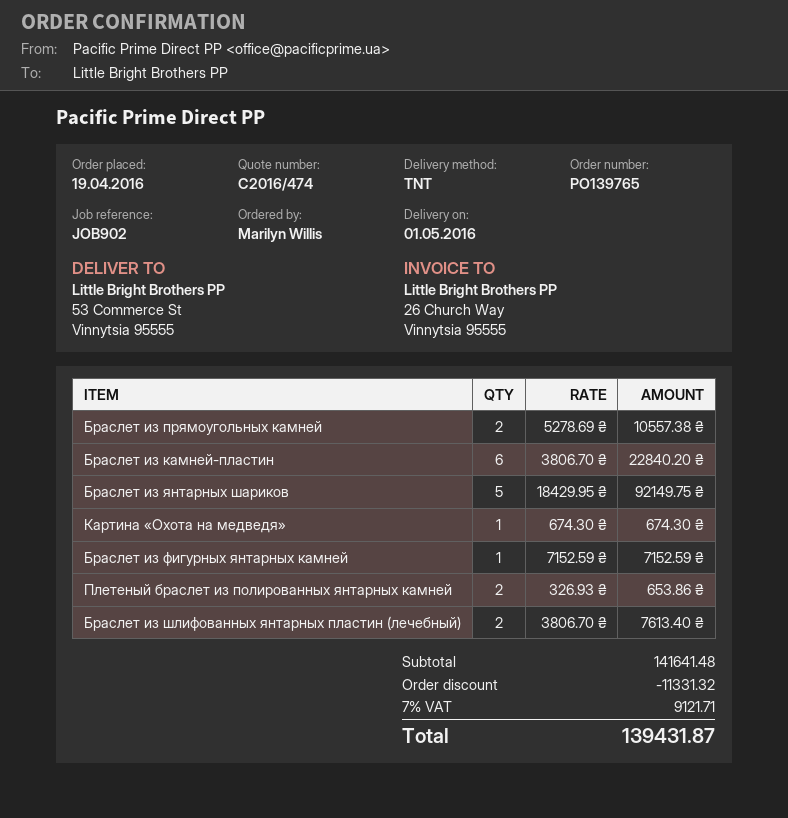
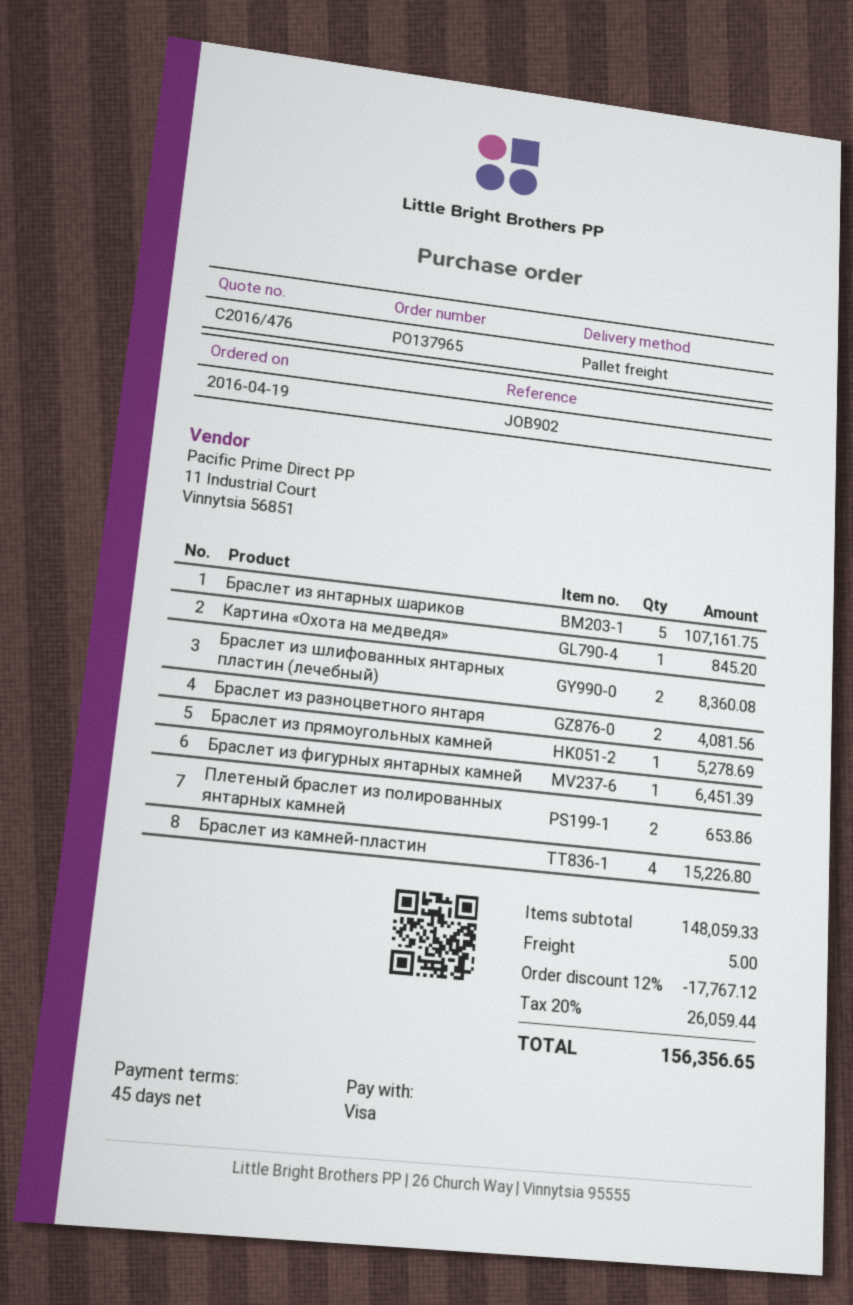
quote number: C2016/474 -> C2016/476
order number: PO139765 -> PO137965
shipping method: TNT -> pallet freight
Браслет из прямоугольных камней: 2 for 10557.38 -> 1 for 5278.69
Браслет из камней-пластин: 6 for 22840.20 -> 4 for 15226.80
Браслет из янтарных шариков: 5 for 92149.75 -> 5 for 107161.75
Картина «Охота на медведя»: 1 for 674.30 -> 1 for 845.20
Браслет из фигурных янтарных камней: 1 for 7152.59 -> 1 for 6451.39
Браслет из шлифованных янтарных пластин (лечебный): 2 for 7613.40 -> 2 for 8360.08
Браслет из разноцветного янтаря: none -> 2 for 4081.56
subtotal: 141641.48 -> 148059.33
discount: 11331.32 -> 17767.12
shipping: none -> 5.00
tax: 7% = 9121.71 -> 20% = 26059.44
total: 139431.87 -> 156356.65

